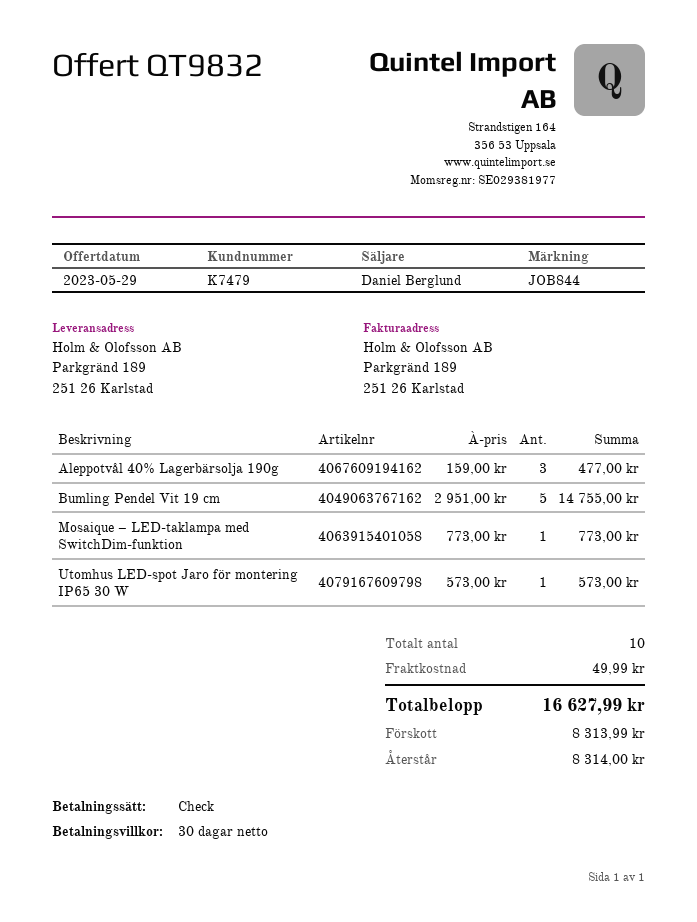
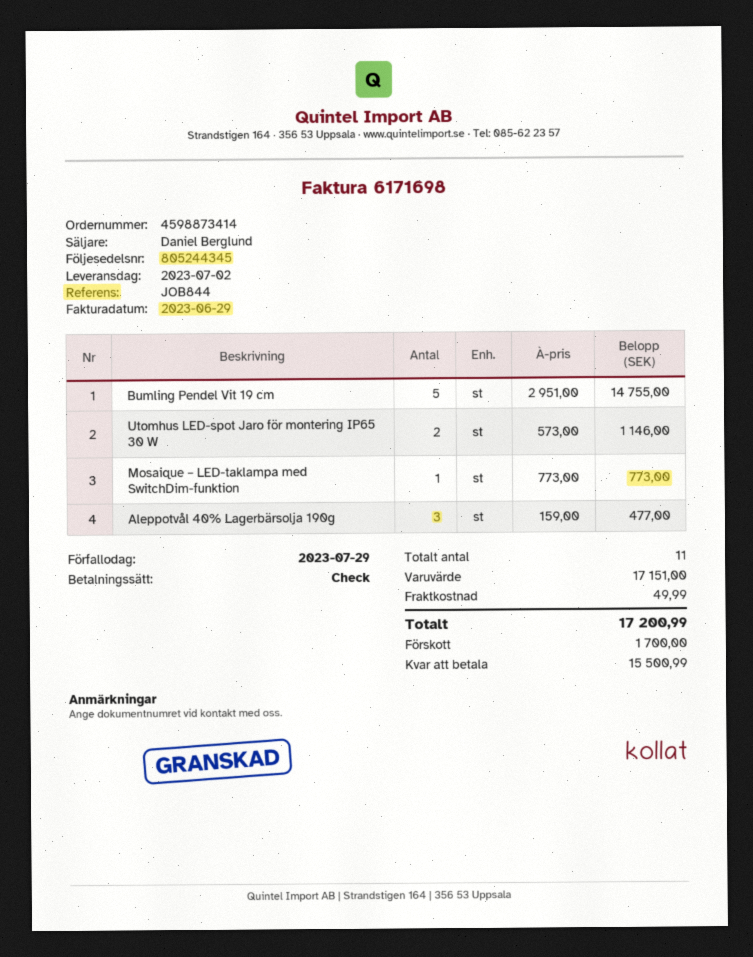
Utomhus LED-spot Jaro för montering IP65 30 W: 1 x 573.00 = 573.00 -> 2 x 573.00 = 1146.00
total quantity: 10 -> 11
total: 16627.99 -> 17200.99
deposit: 8313.99 -> 1700.00
balance: 8314.00 -> 15500.99

